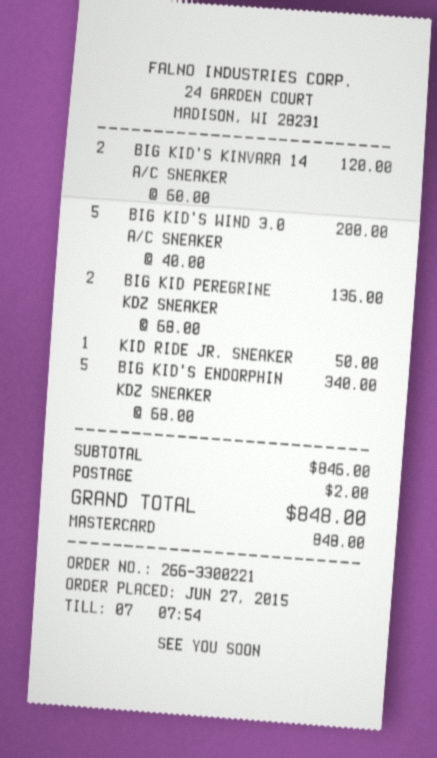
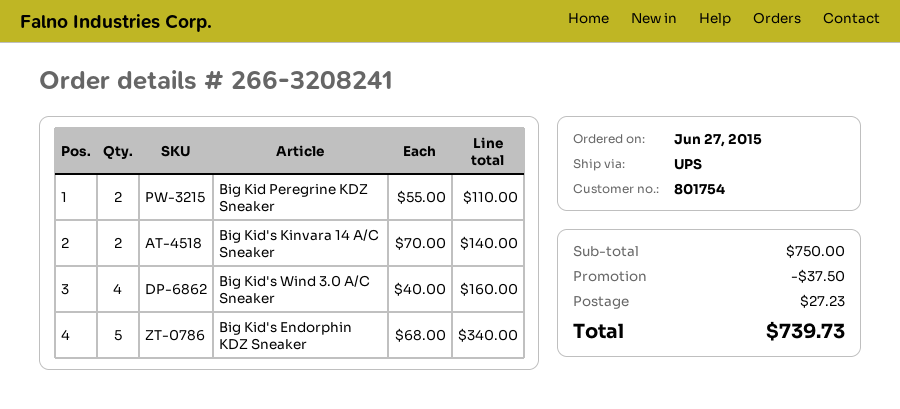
order number: 266-3300221 -> 266-3208241
BIG KID'S KINVARA 14 A/C SNEAKER: 2 x 60.00 = 120.00 -> 2 x 70.00 = 140.00
BIG KID'S WIND 3.0 A/C SNEAKER: 5 x 40.00 = 200.00 -> 4 x 40.00 = 160.00
BIG KID PEREGRINE KDZ SNEAKER: 2 x 68.00 = 136.00 -> 2 x 55.00 = 110.00
KID RIDE JR. SNEAKER: 1 x 50.00 = 50.00 -> none
subtotal: 846.00 -> 750.00
discount: none -> 37.50
shipping: 2.00 -> 27.23
total: 848.00 -> 739.73

